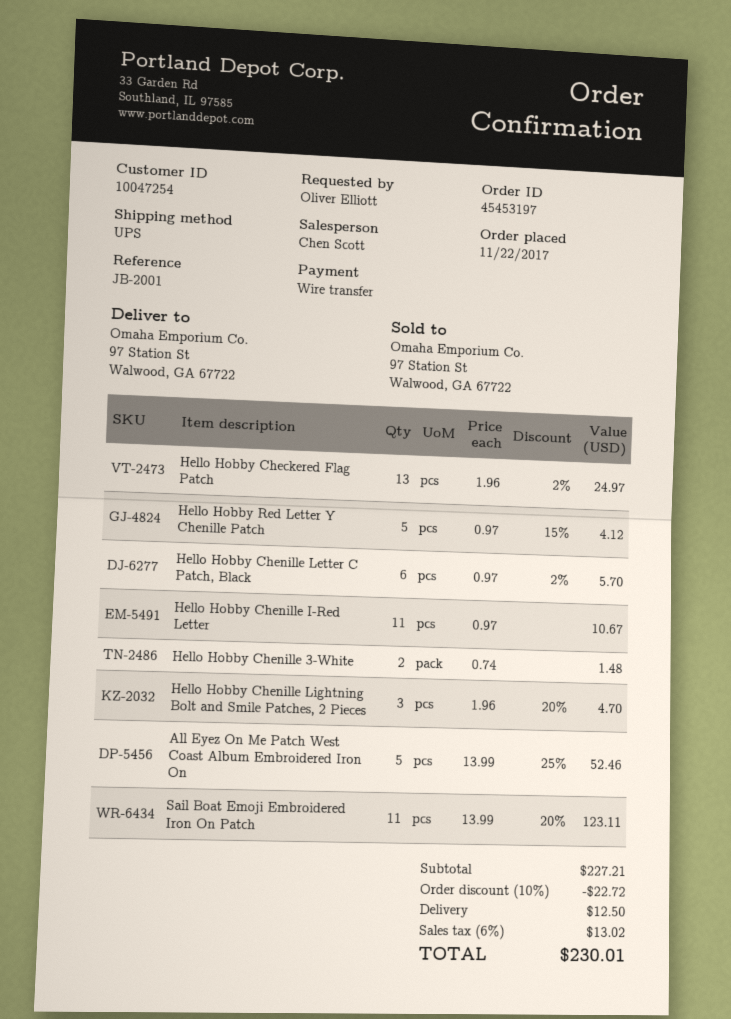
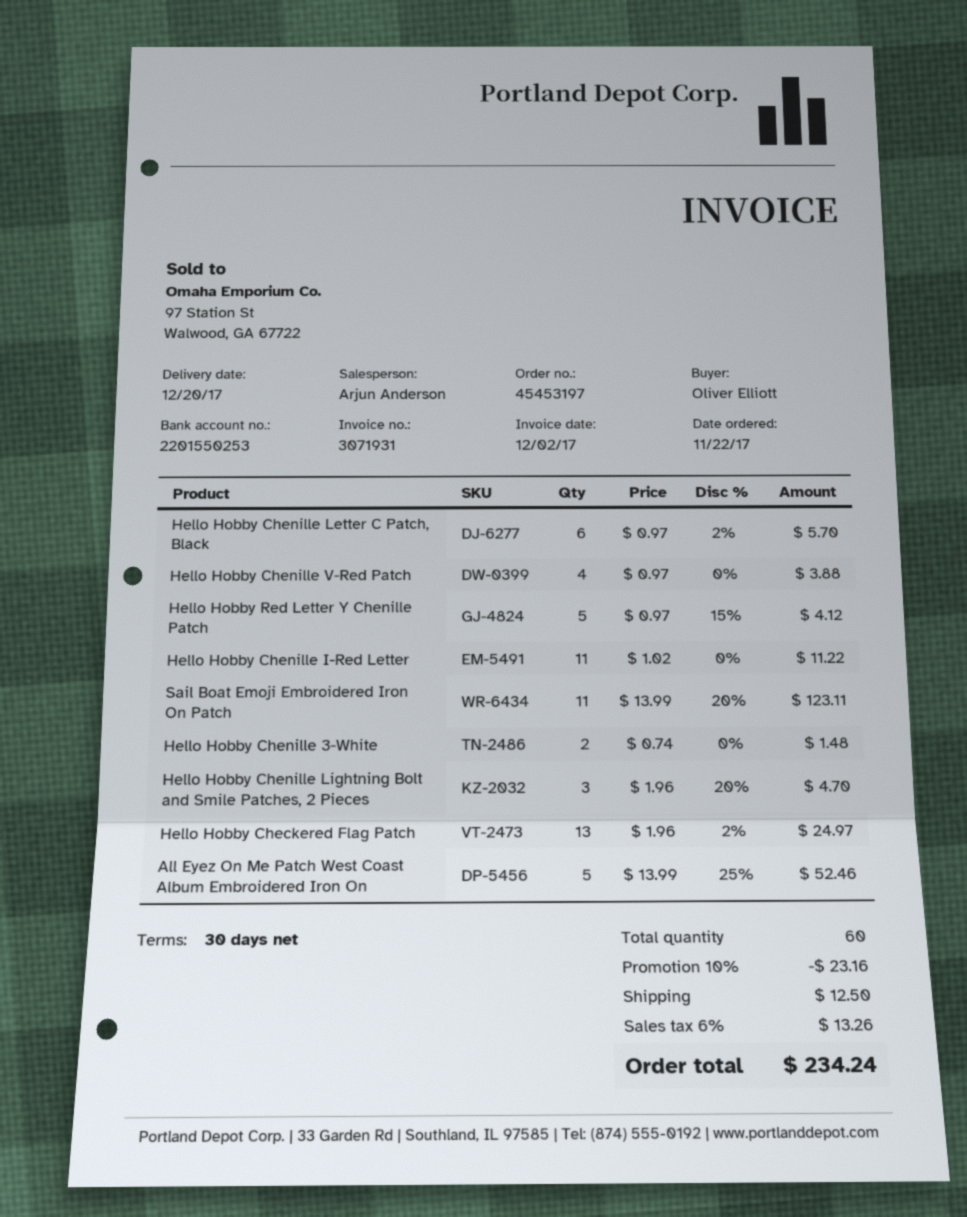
sales rep: Chen Scott -> Arjun Anderson
Hello Hobby Chenille I-Red Letter: 11 x 0.97 = 10.67 -> 11 x 1.02 = 11.22
Hello Hobby Chenille V-Red Patch: none -> 4 x 0.97 = 3.88
discount: 10% = 22.72 -> 10% = 23.16
tax: 6% = 13.02 -> 6% = 13.26
total: 230.01 -> 234.24

